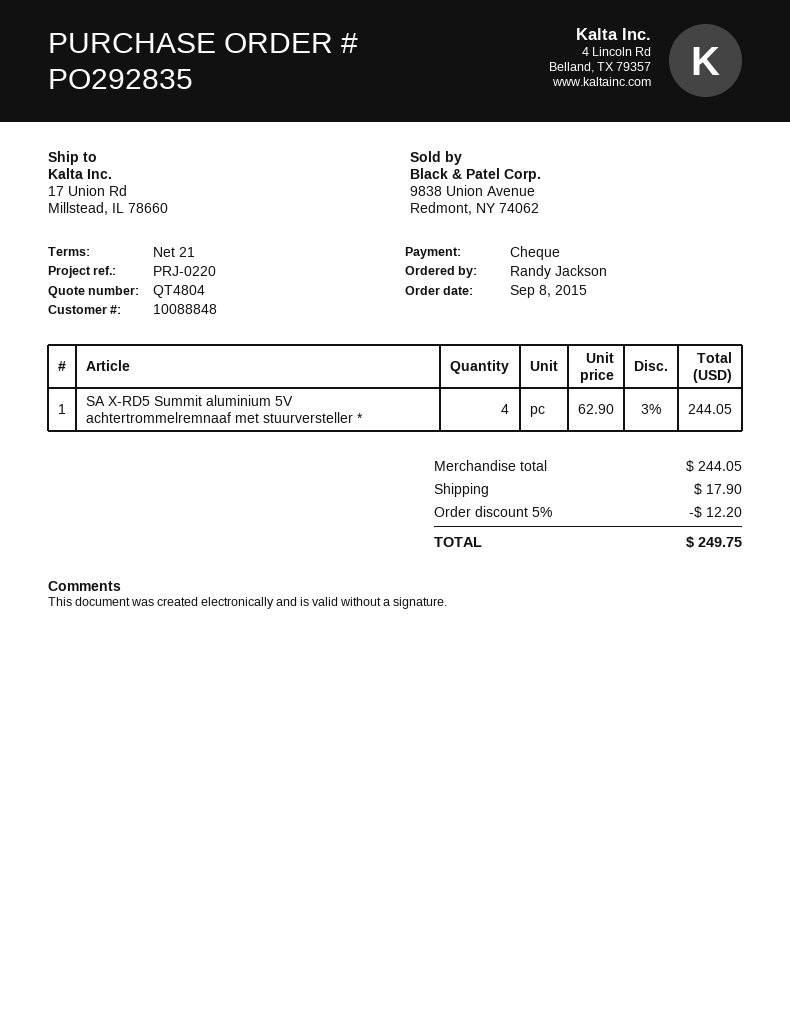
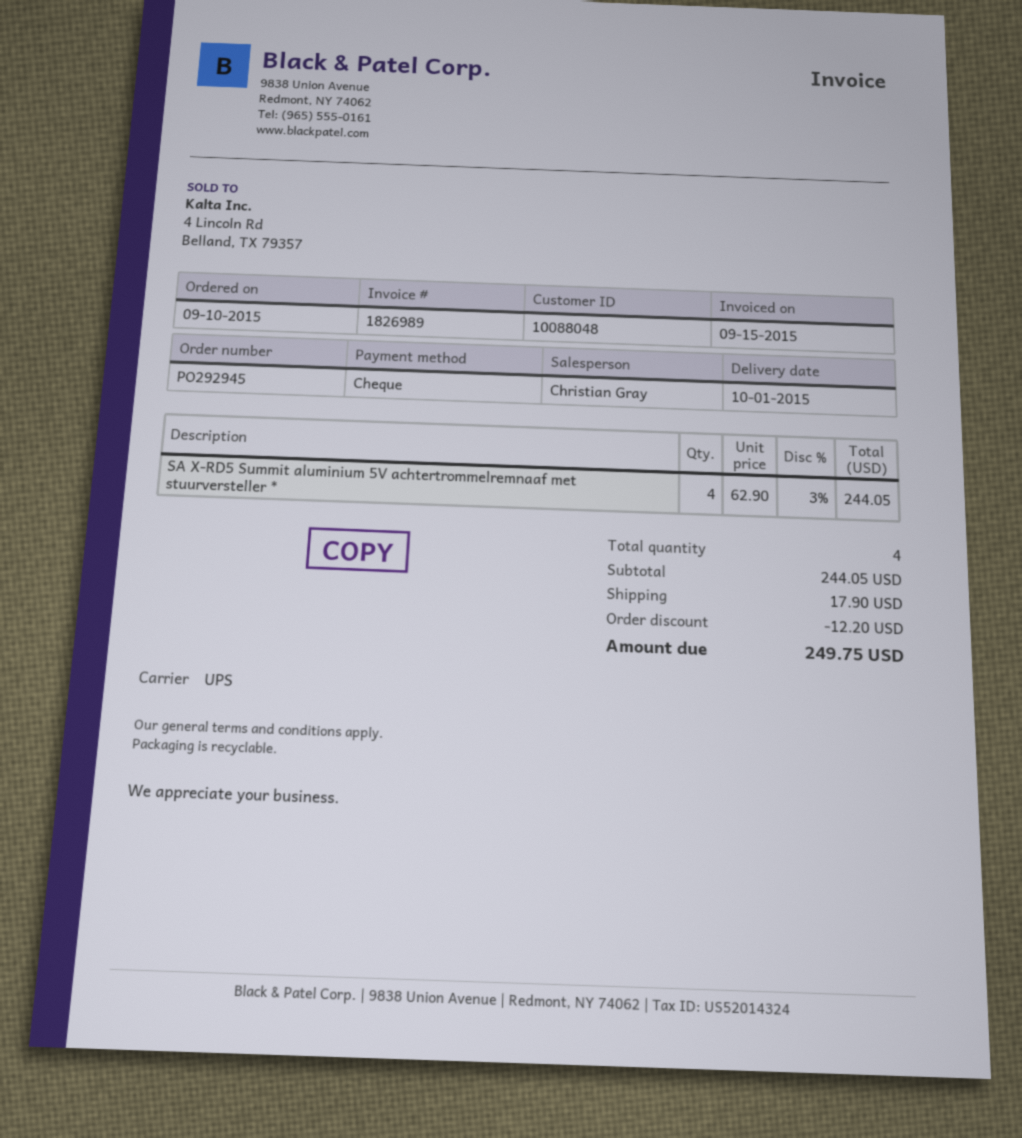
order number: PO292835 -> PO292945
order date: 2015-09-08 -> 2015-09-10
customer number: 10088848 -> 10088048

